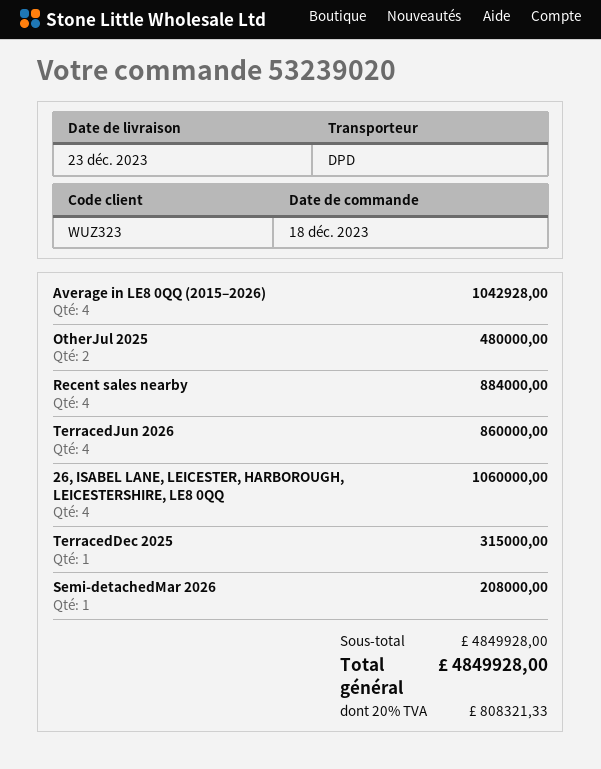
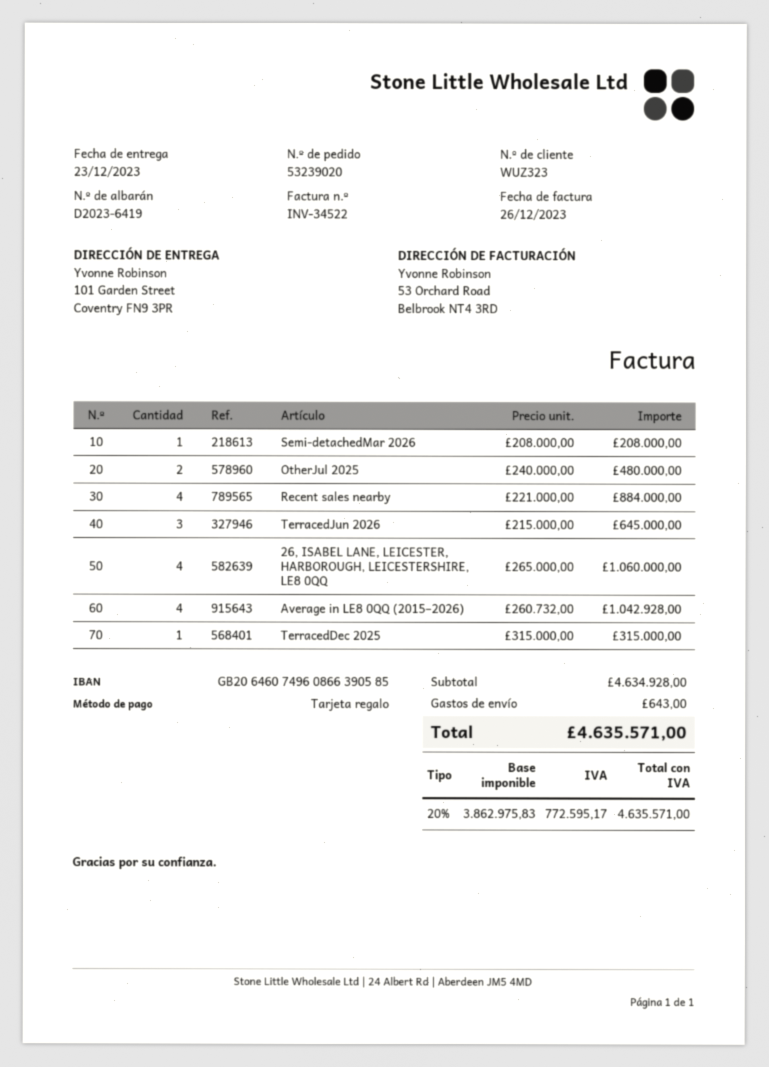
TerracedJun 2026: 4 for 860000.00 -> 3 for 645000.00
subtotal: 4849928.00 -> 4634928.00
shipping: none -> 643.00
tax: 20% = 808321.33 -> 20% = 772595.17
total: 4849928.00 -> 4635571.00

